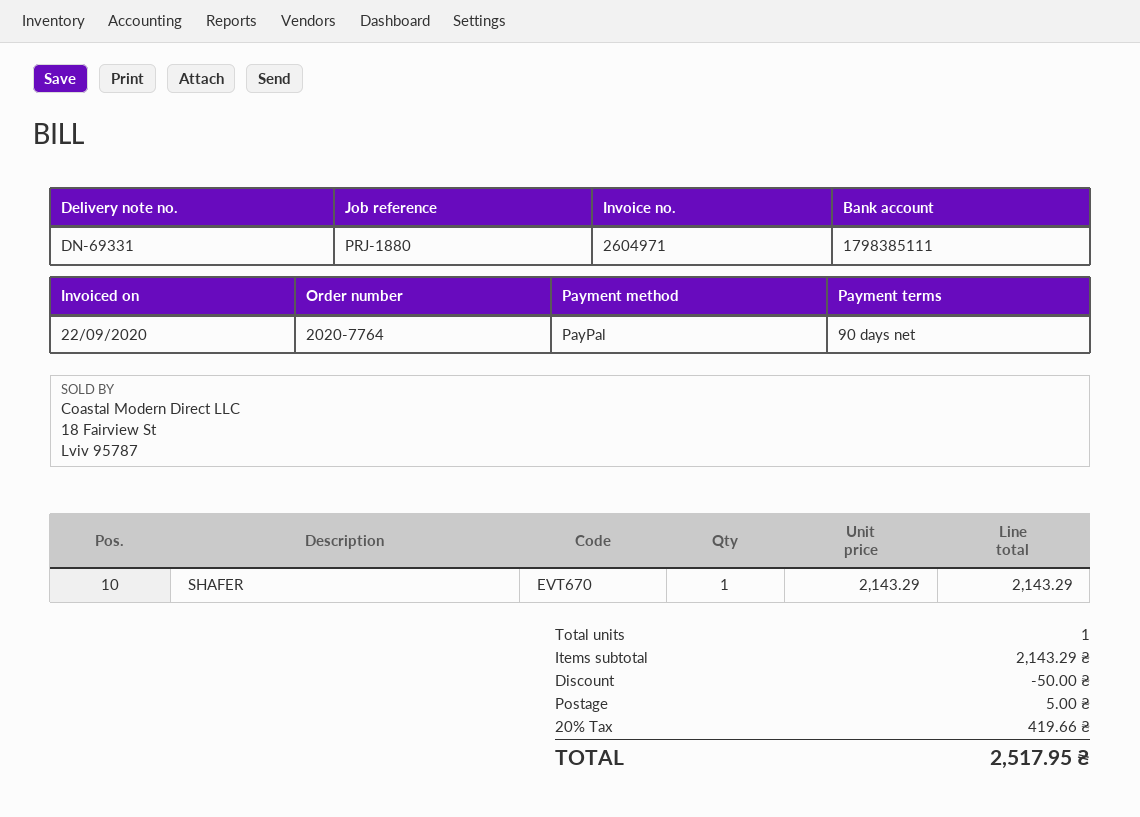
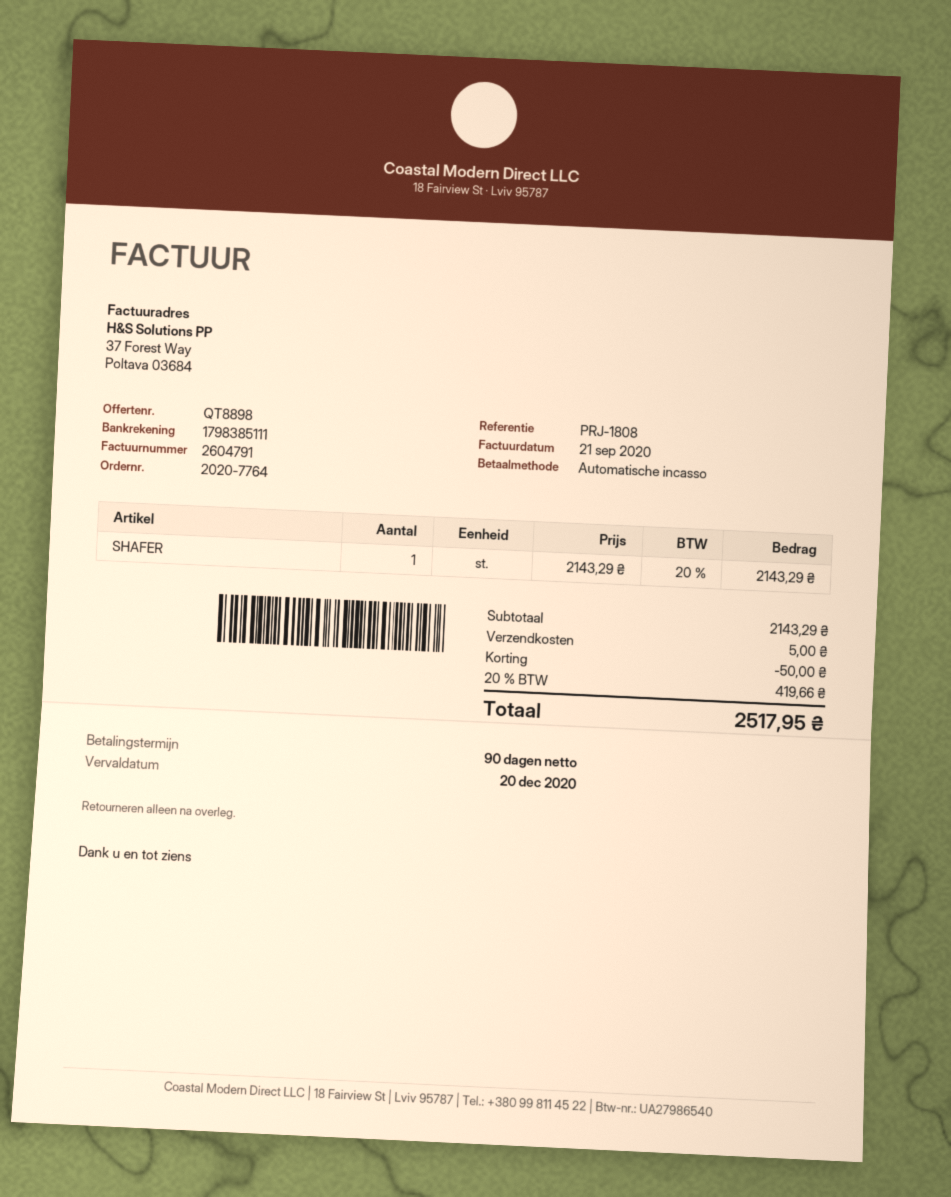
invoice number: 2604971 -> 2604791
invoice date: 2020-09-22 -> 2020-09-21
reference: PRJ-1880 -> PRJ-1808
payment method: PayPal -> direct debit

